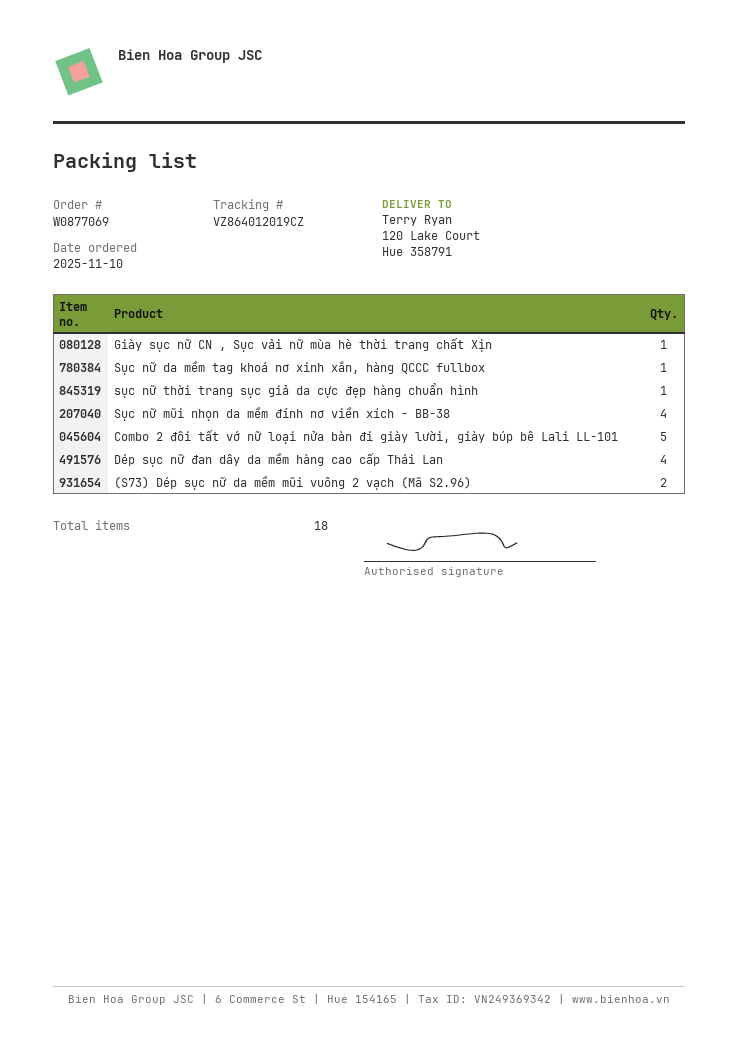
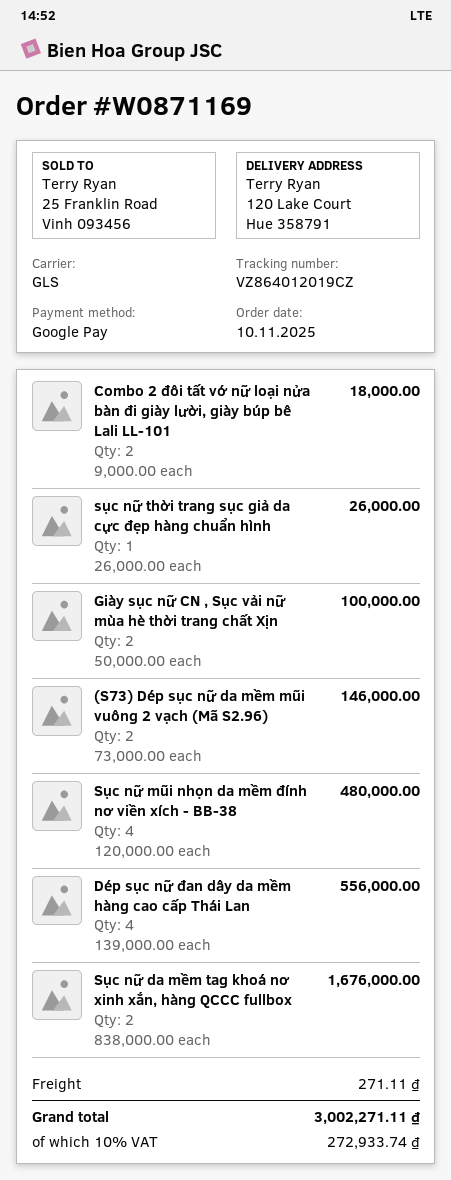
order number: W0877069 -> W0871169
Giày sục nữ CN , Sục vải nữ mùa hè thời trang chất Xịn: 1 -> 2
Sục nữ da mềm tag khoá nơ xinh xắn, hàng QCCC fullbox: 1 -> 2
Combo 2 đôi tất vớ nữ loại nửa bàn đi giày lười, giày búp bê Lali LL-101: 5 -> 2

